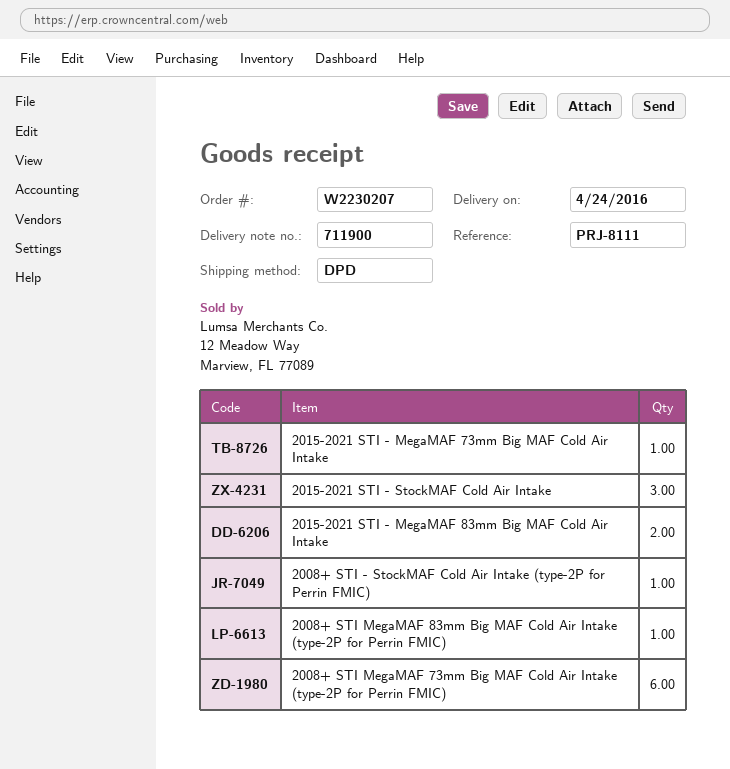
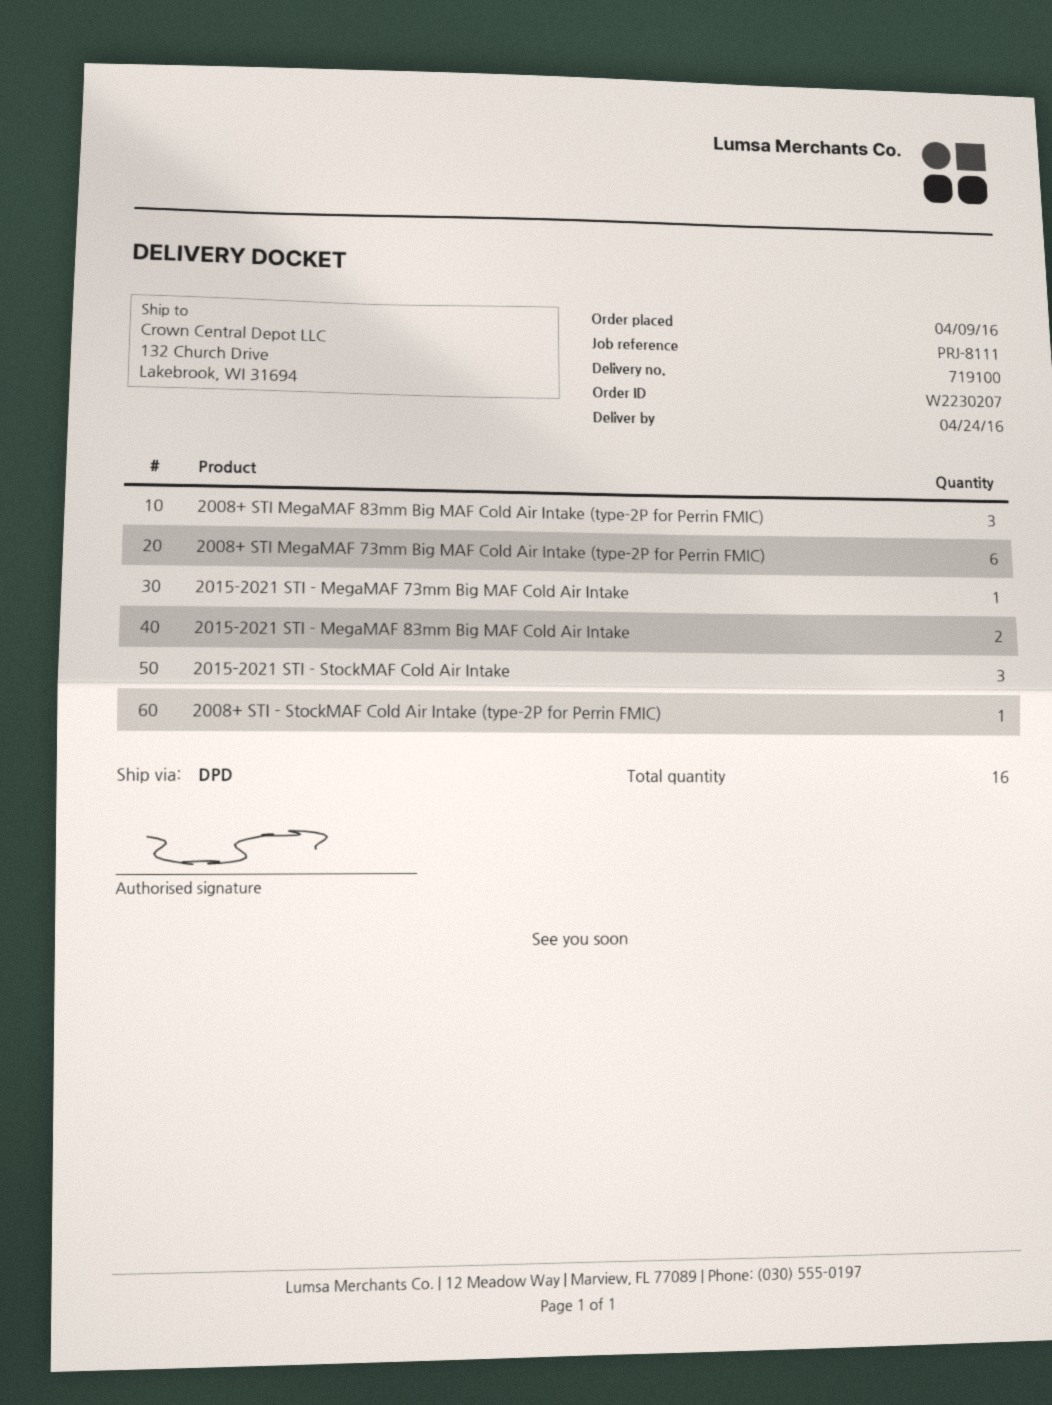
delivery note number: 711900 -> 719100
2008+ STI MegaMAF 83mm Big MAF Cold Air Intake (type-2P for Perrin FMIC): 1 -> 3

